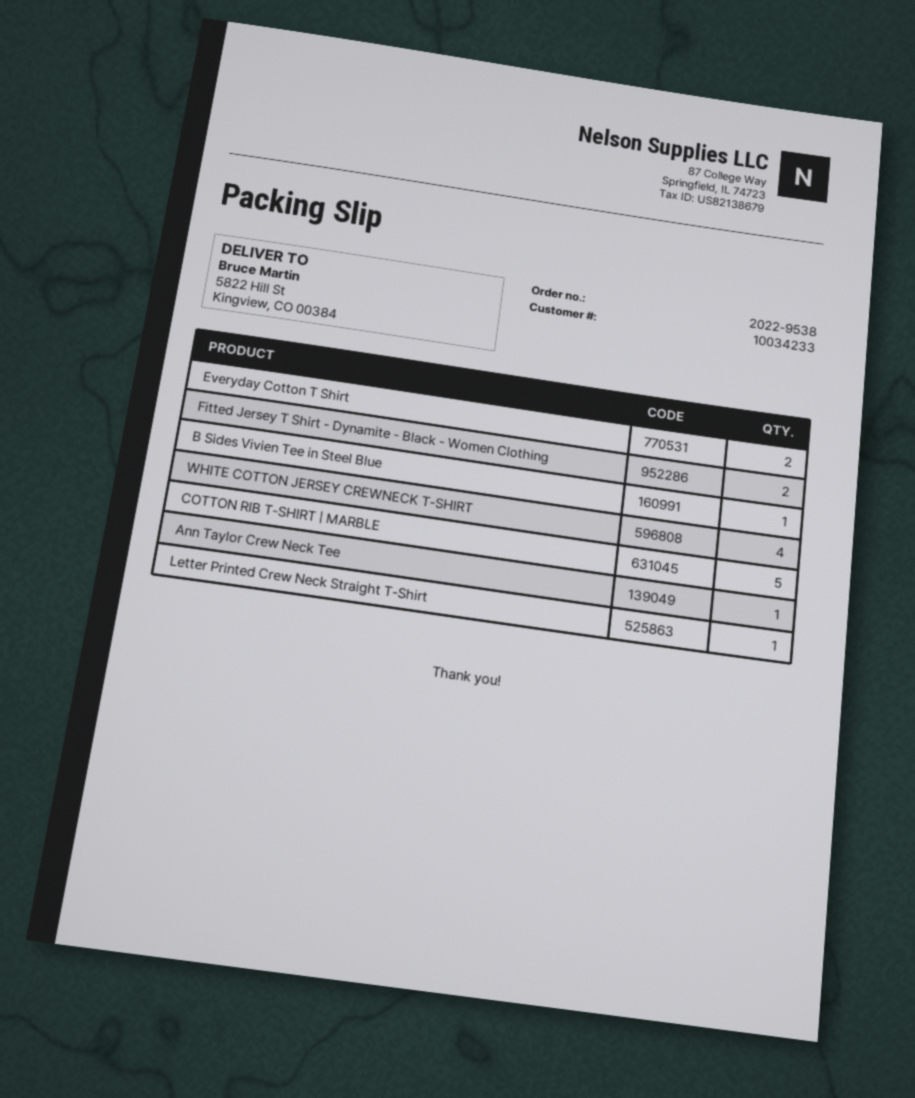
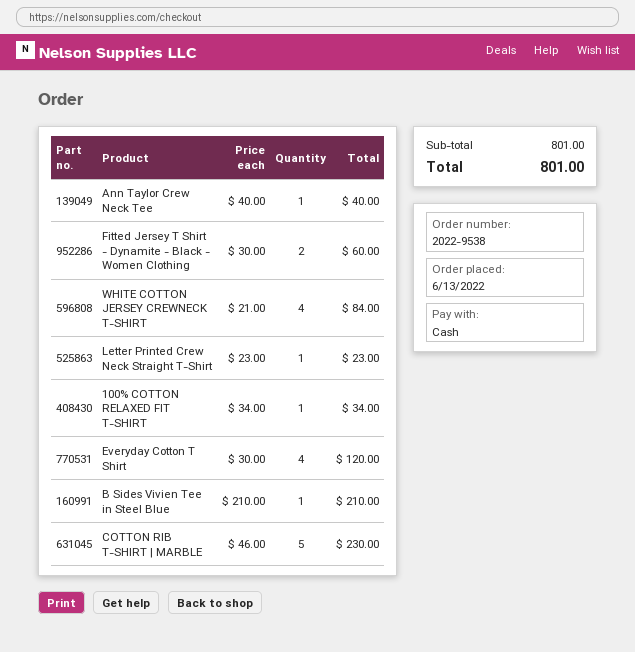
Everyday Cotton T Shirt: 2 -> 4
100% COTTON RELAXED FIT T-SHIRT: none -> 1

